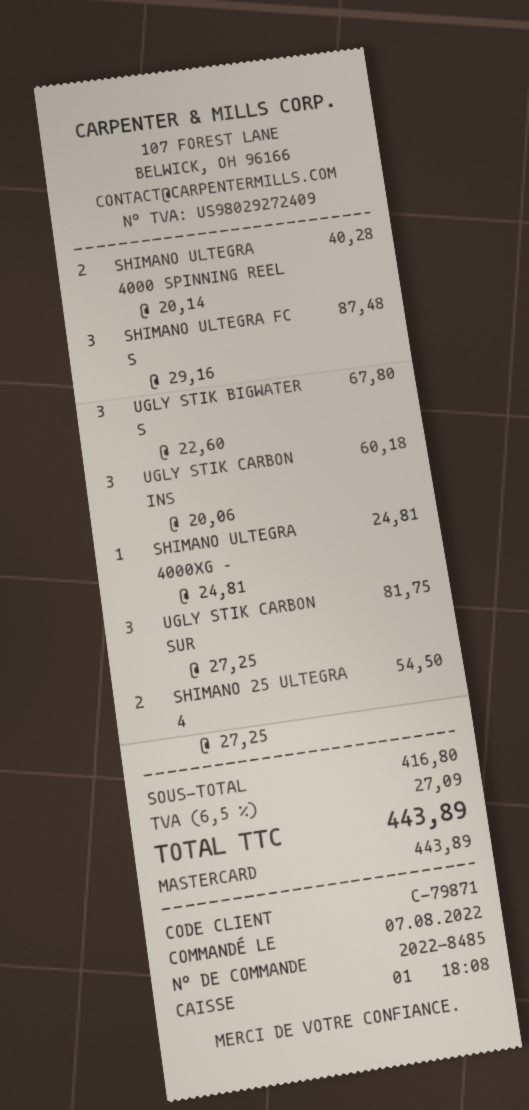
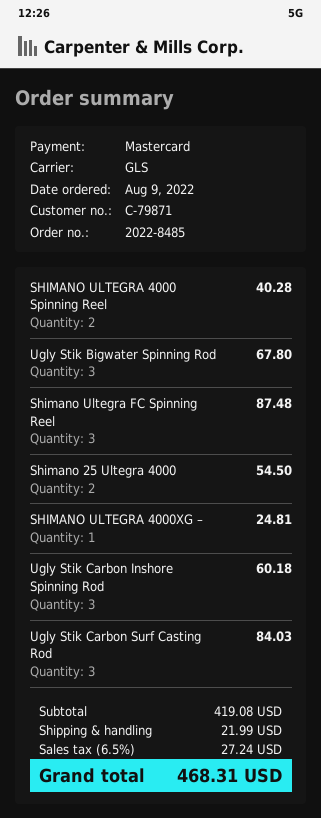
order date: 2022-08-07 -> 2022-08-09
UGLY STIK CARBON SUR: 3 for 81.75 -> 3 for 84.03
subtotal: 416.80 -> 419.08
shipping: none -> 21.99
tax: 6.5% = 27.09 -> 6.5% = 27.24
total: 443.89 -> 468.31

